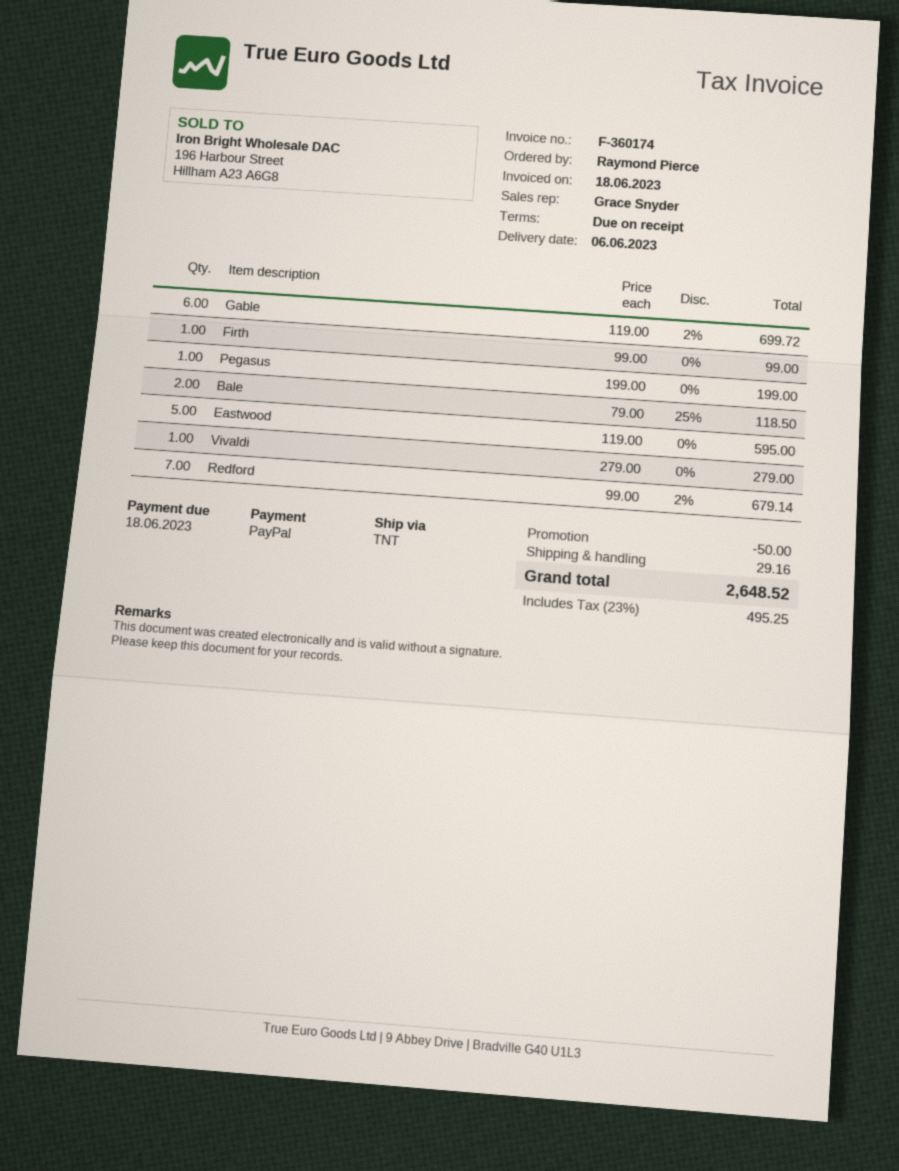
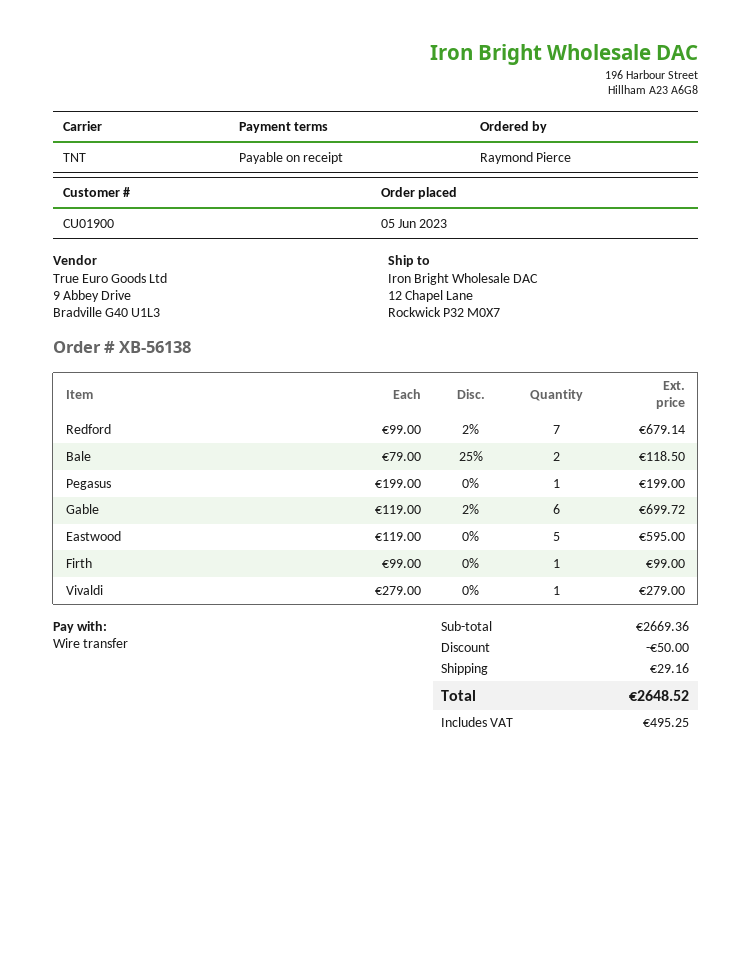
payment method: PayPal -> bank transfer

